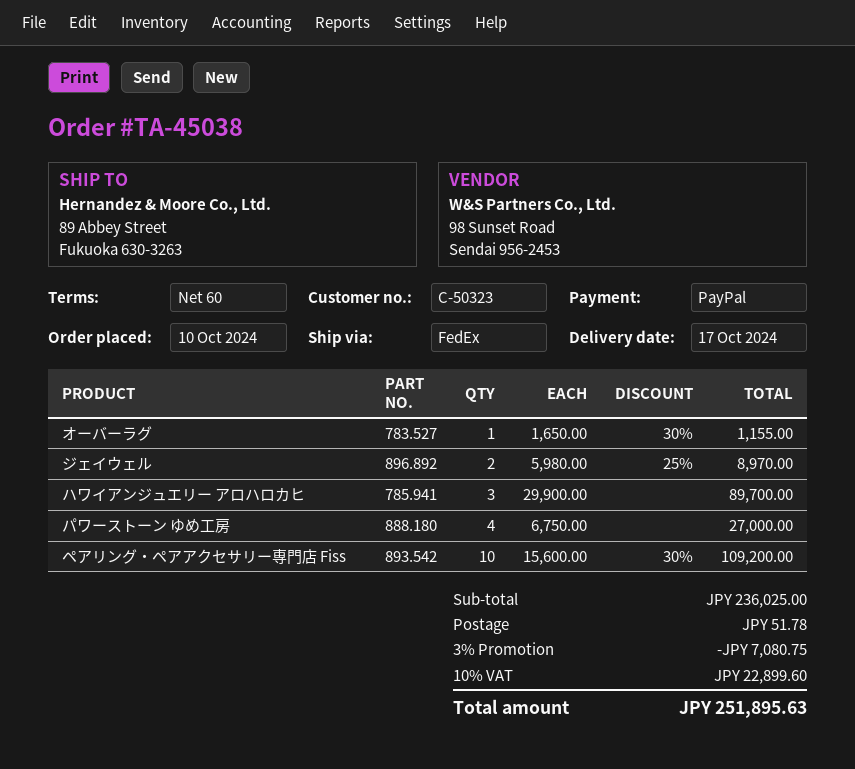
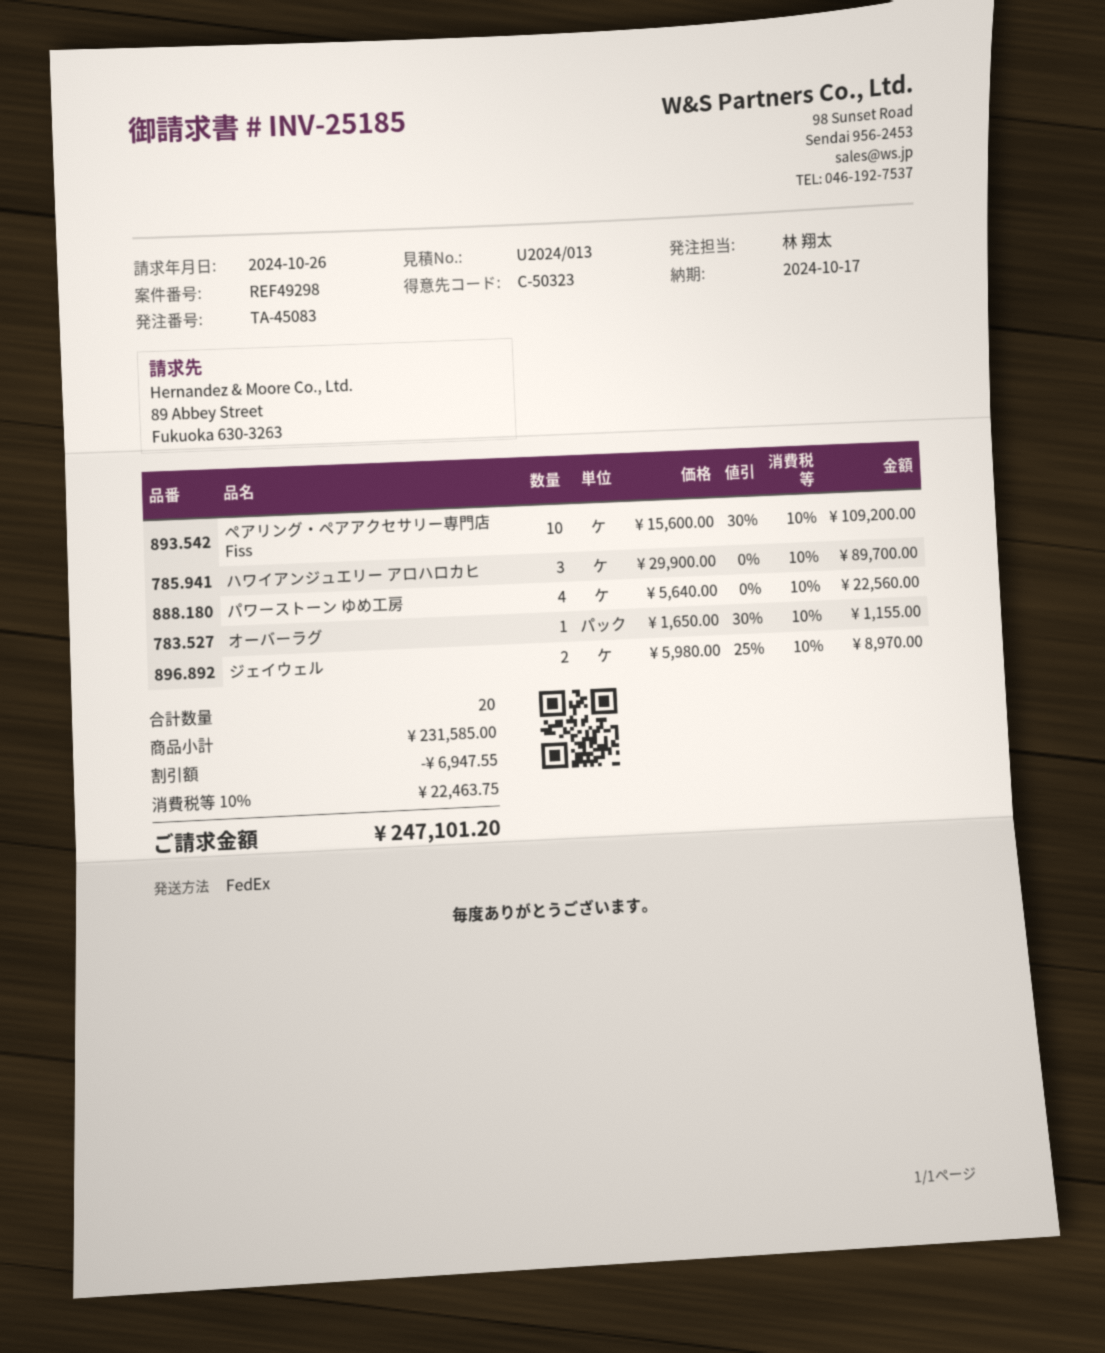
order number: TA-45038 -> TA-45083
パワーストーン ゆめ工房: 4 x 6750.00 = 27000.00 -> 4 x 5640.00 = 22560.00
subtotal: 236025.00 -> 231585.00
discount: 7080.75 -> 6947.55
shipping: 51.78 -> none
tax: 10% = 22899.60 -> 10% = 22463.75
total: 251895.63 -> 247101.20

